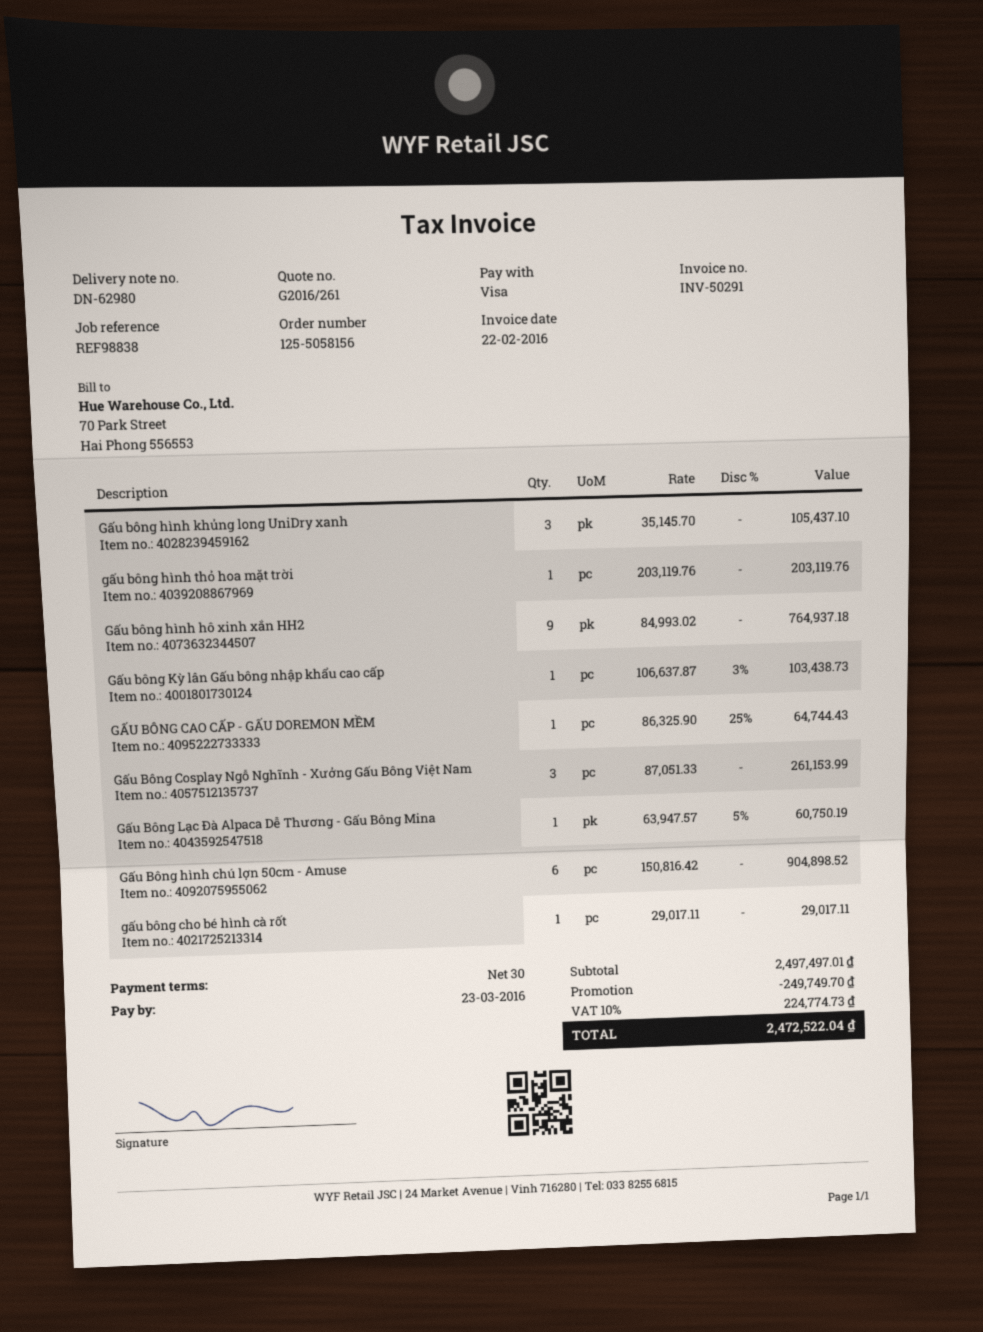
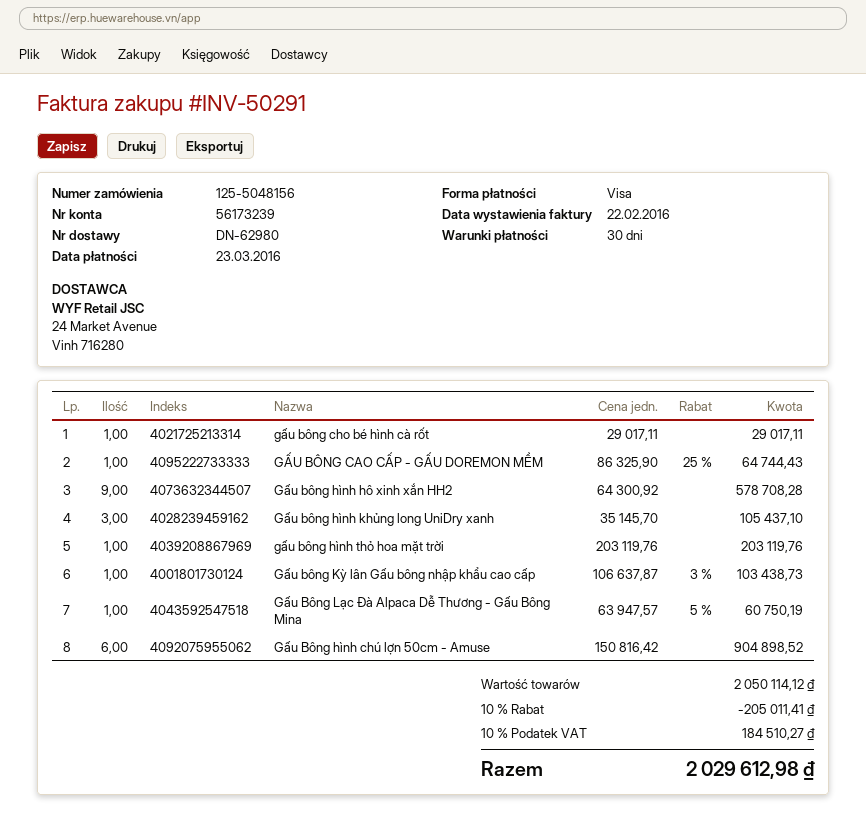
order number: 125-5058156 -> 125-5048156
Gấu bông hình hô xinh xắn HH2: 9 x 84993.02 = 764937.18 -> 9 x 64300.92 = 578708.28
Gấu Bông Cosplay Ngỗ Nghĩnh - Xưởng Gấu Bông Việt Nam: 3 x 87051.33 = 261153.99 -> none
subtotal: 2497497.01 -> 2050114.12
discount: 249749.70 -> 205011.41
tax: 10% = 224774.73 -> 10% = 184510.27
total: 2472522.04 -> 2029612.98

